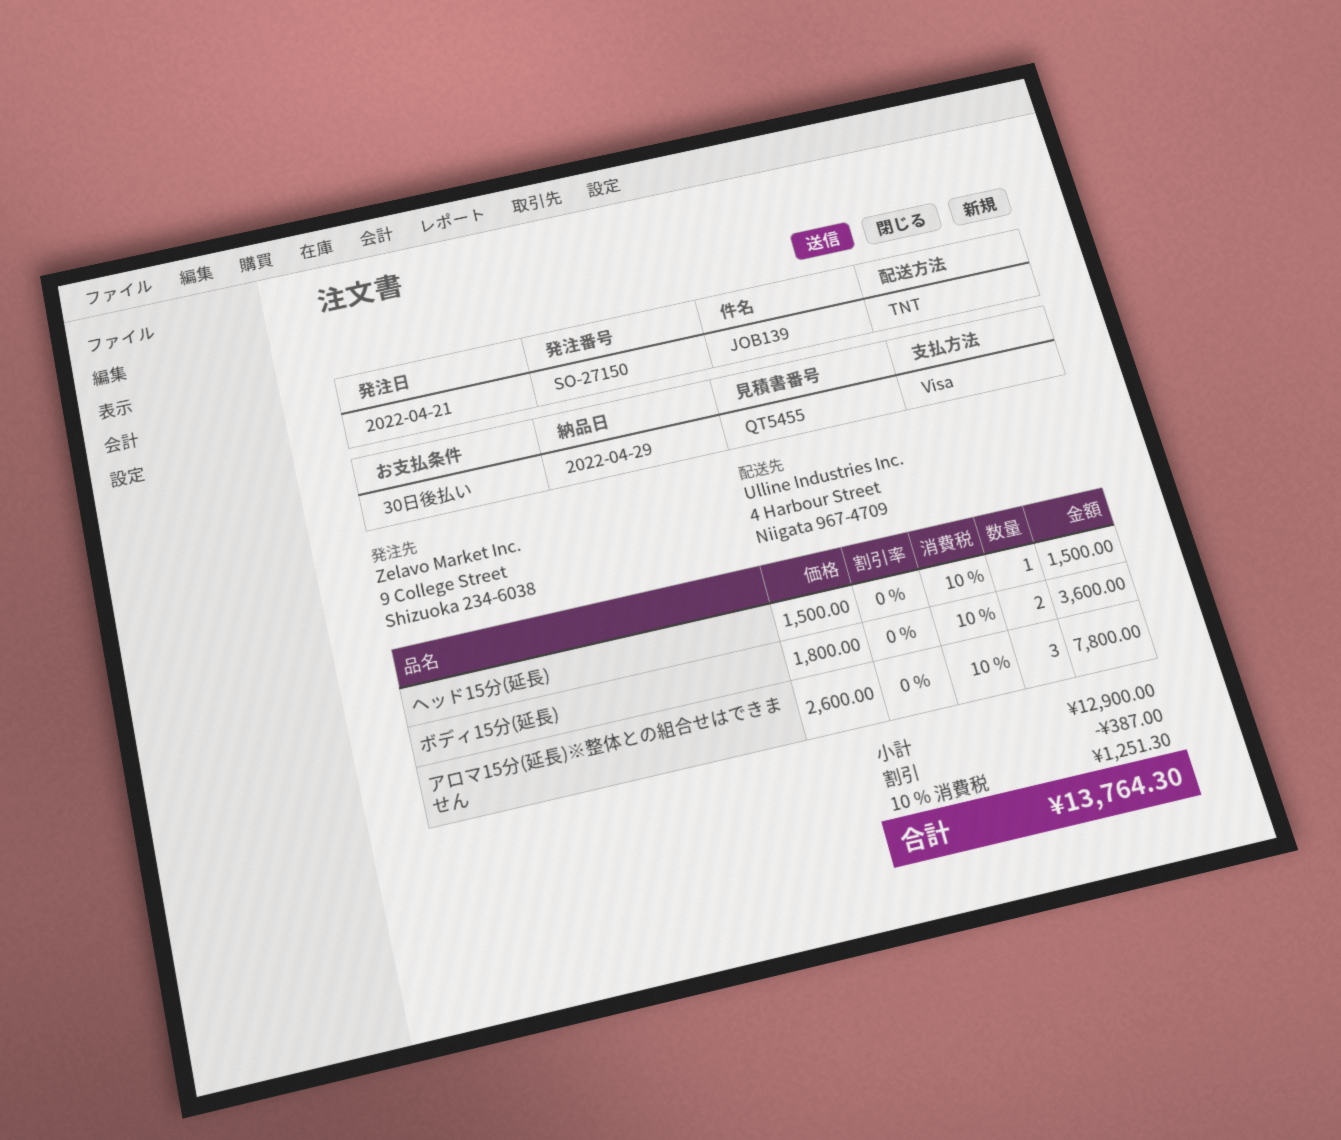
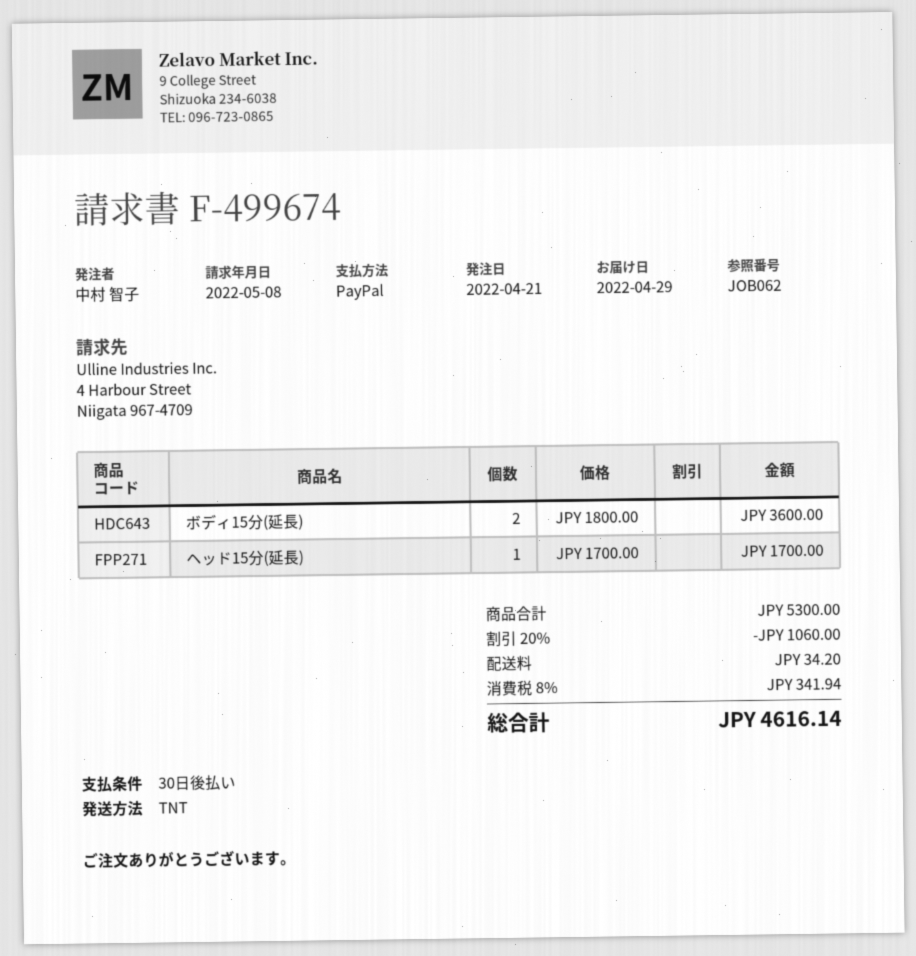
reference: JOB139 -> JOB062
payment method: Visa -> PayPal
ヘッド15分(延長): 1 x 1500.00 = 1500.00 -> 1 x 1700.00 = 1700.00
アロマ15分(延長)※整体との組合せはできません: 3 x 2600.00 = 7800.00 -> none
subtotal: 12900.00 -> 5300.00
discount: 387.00 -> 1060.00
shipping: none -> 34.20
tax: 10% = 1251.30 -> 8% = 341.94
total: 13764.30 -> 4616.14

